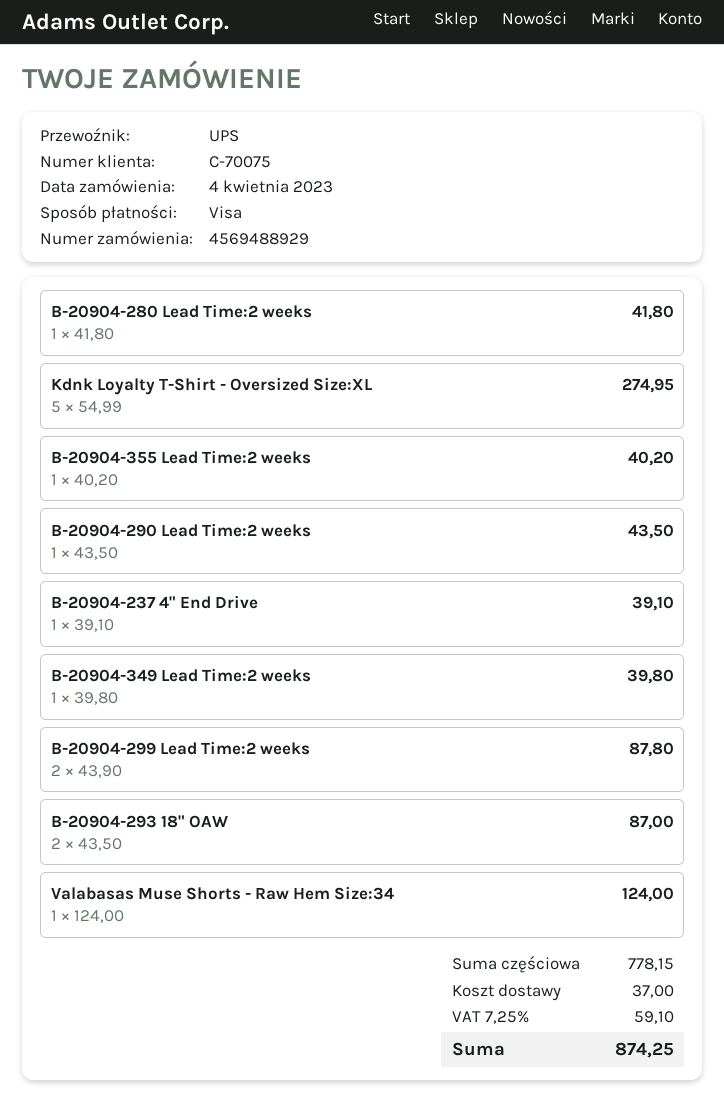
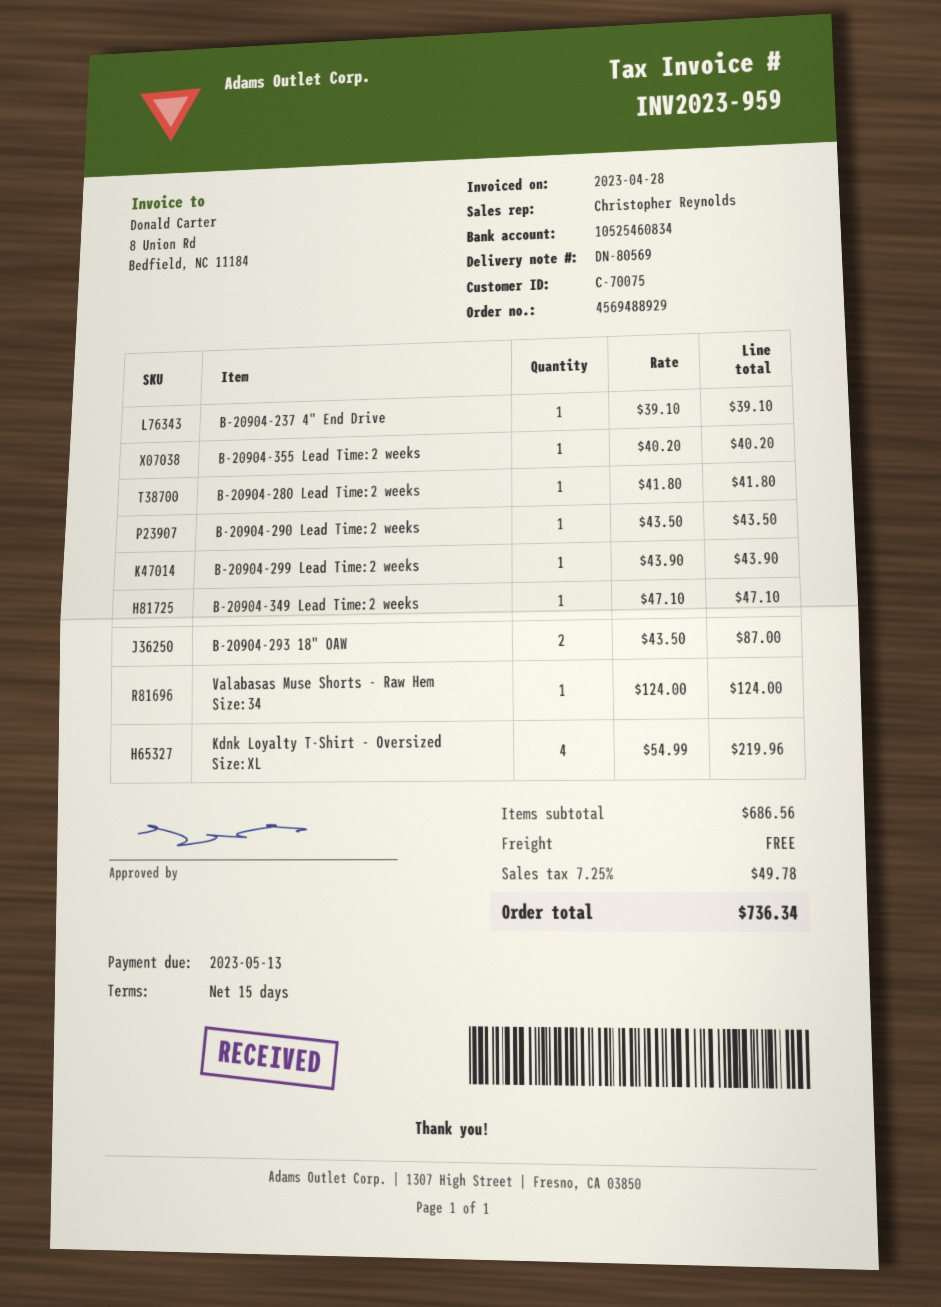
Kdnk Loyalty T-Shirt - Oversized Size:XL: 5 x 54.99 = 274.95 -> 4 x 54.99 = 219.96
B-20904-349 Lead Time:2 weeks: 1 x 39.80 = 39.80 -> 1 x 47.10 = 47.10
B-20904-299 Lead Time:2 weeks: 2 x 43.90 = 87.80 -> 1 x 43.90 = 43.90
subtotal: 778.15 -> 686.56
shipping: 37.00 -> 0.00
tax: 7.25% = 59.10 -> 7.25% = 49.78
total: 874.25 -> 736.34

